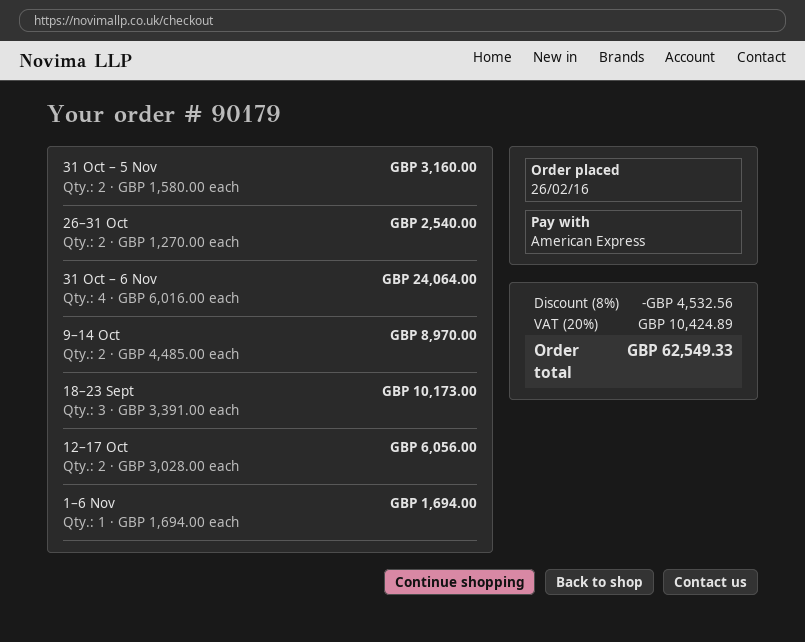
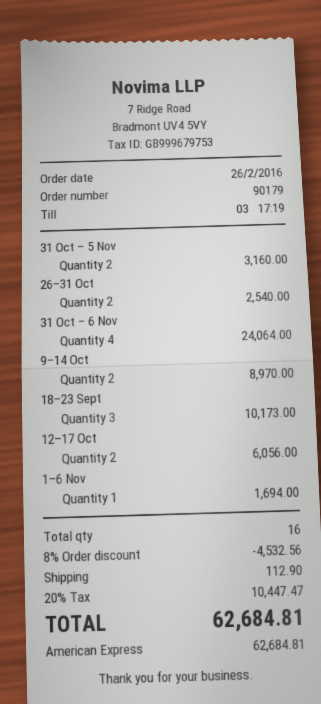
shipping: none -> 112.90
tax: 20% = 10424.89 -> 20% = 10447.47
total: 62549.33 -> 62684.81

